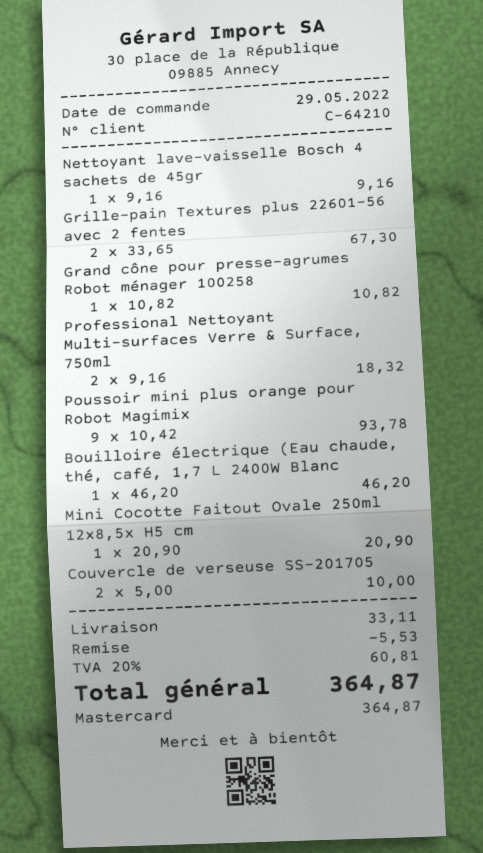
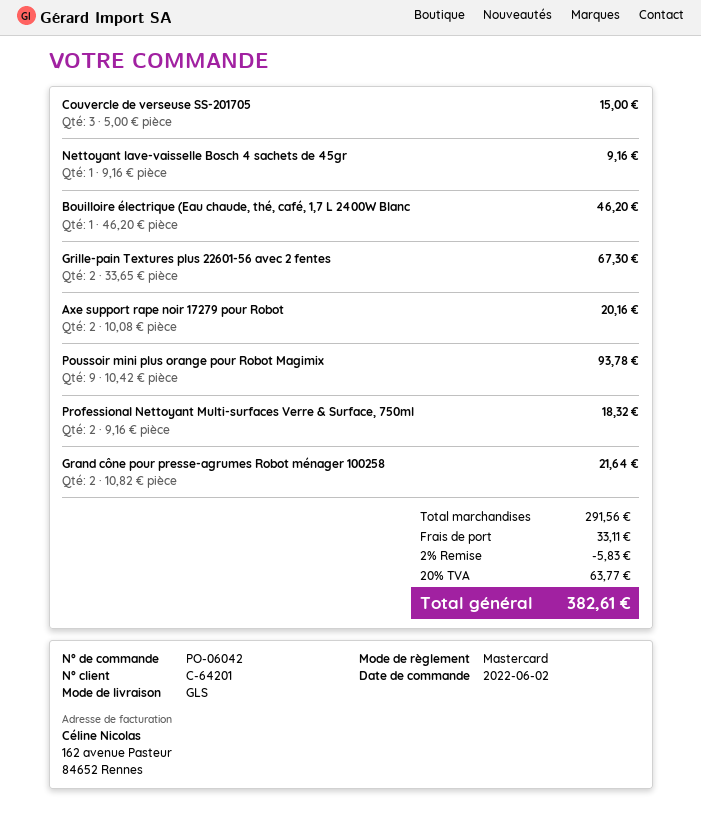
order date: 2022-05-29 -> 2022-06-02
customer number: C-64210 -> C-64201
Grand cône pour presse-agrumes Robot ménager 100258: 1 x 10.82 = 10.82 -> 2 x 10.82 = 21.64
Mini Cocotte Faitout Ovale 250ml 12x8,5x H5 cm: 1 x 20.90 = 20.90 -> none
Couvercle de verseuse SS-201705: 2 x 5.00 = 10.00 -> 3 x 5.00 = 15.00
Axe support rape noir 17279 pour Robot: none -> 2 x 10.08 = 20.16
discount: 5.53 -> 5.83
tax: 20% = 60.81 -> 20% = 63.77
total: 364.87 -> 382.61

